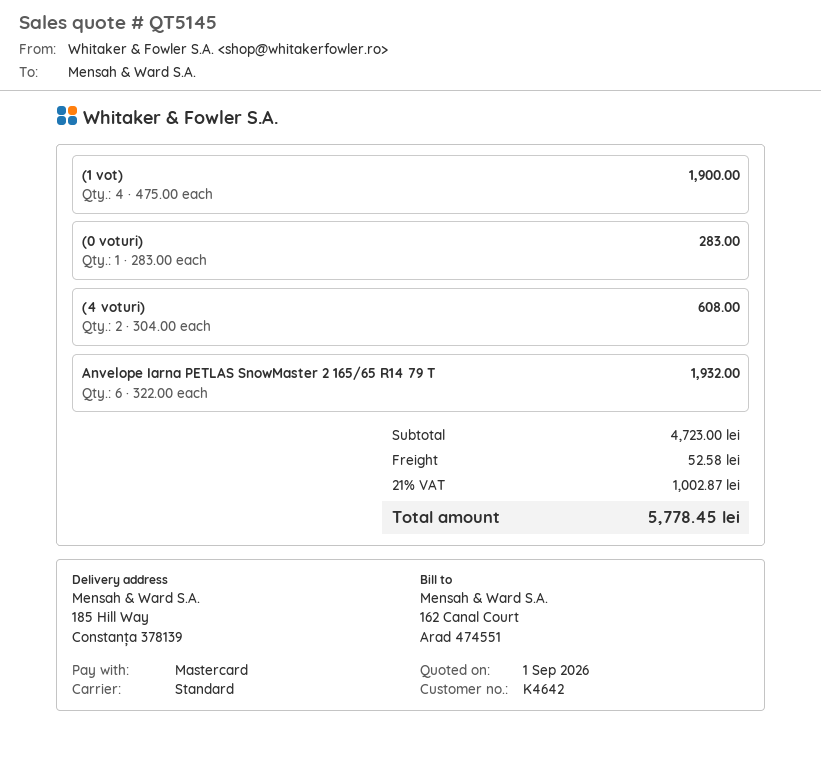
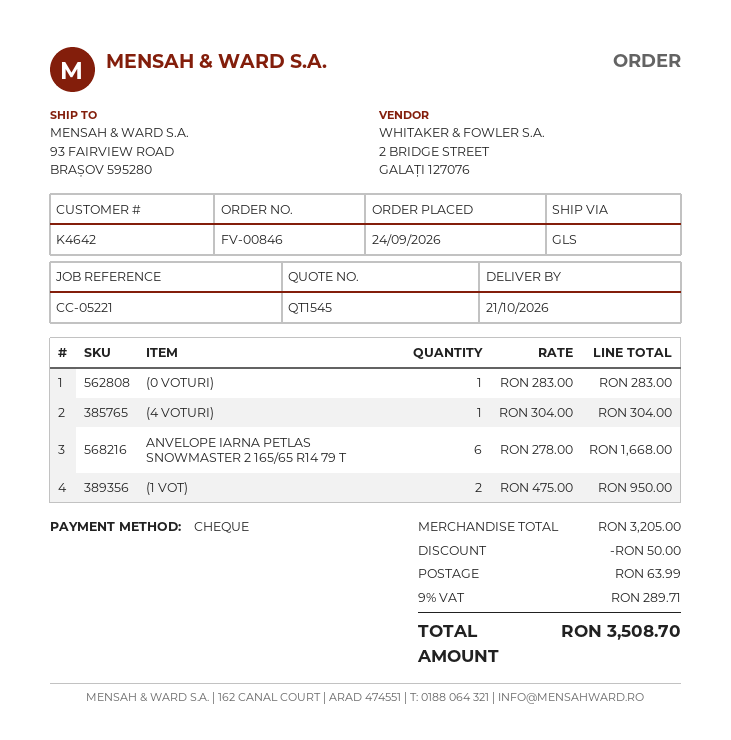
quote number: QT5145 -> QT1545
payment method: Mastercard -> cheque
shipping method: standard -> GLS
ship to: 185 Hill Way, Constanța 378139 -> 93 FAIRVIEW ROAD, BRAȘOV 595280
(1 vot): 4 x 475.00 = 1900.00 -> 2 x 475.00 = 950.00
(4 voturi): 2 x 304.00 = 608.00 -> 1 x 304.00 = 304.00
Anvelope Iarna PETLAS SnowMaster 2 165/65 R14 79 T: 6 x 322.00 = 1932.00 -> 6 x 278.00 = 1668.00
subtotal: 4723.00 -> 3205.00
discount: none -> 50.00
shipping: 52.58 -> 63.99
tax: 21% = 1002.87 -> 9% = 289.71
total: 5778.45 -> 3508.70

